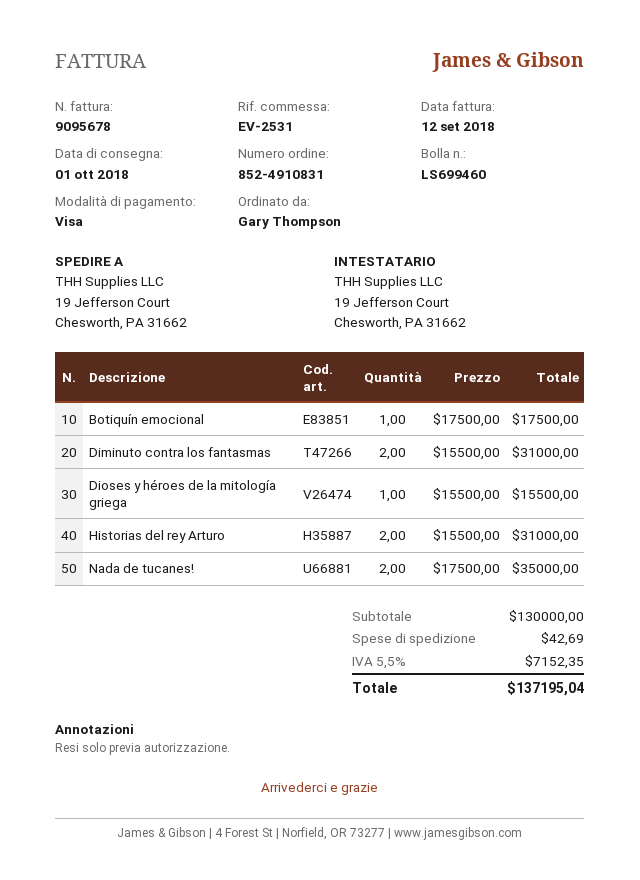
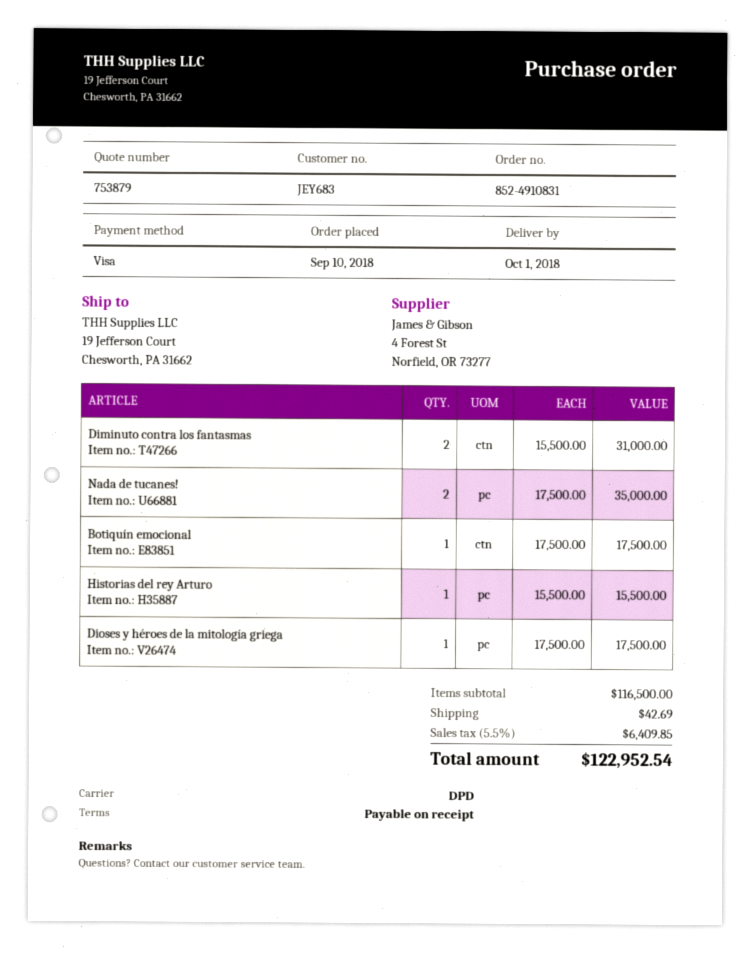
Dioses y héroes de la mitología griega: 1 x 15500.00 = 15500.00 -> 1 x 17500.00 = 17500.00
Historias del rey Arturo: 2 x 15500.00 = 31000.00 -> 1 x 15500.00 = 15500.00
subtotal: 130000.00 -> 116500.00
tax: 5.5% = 7152.35 -> 5.5% = 6409.85
total: 137195.04 -> 122952.54

